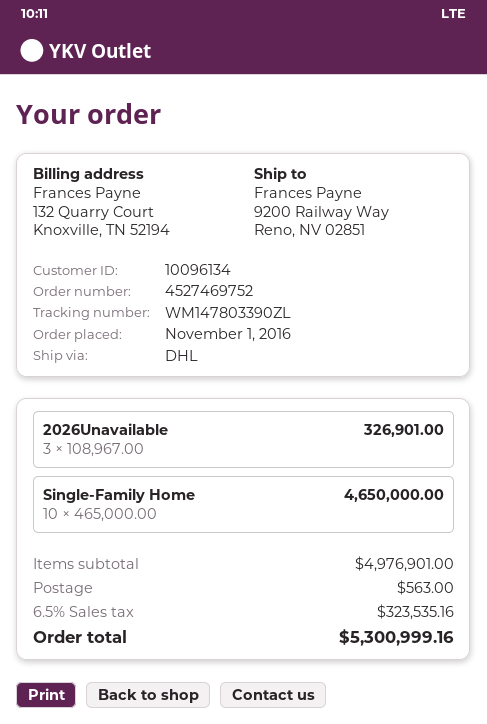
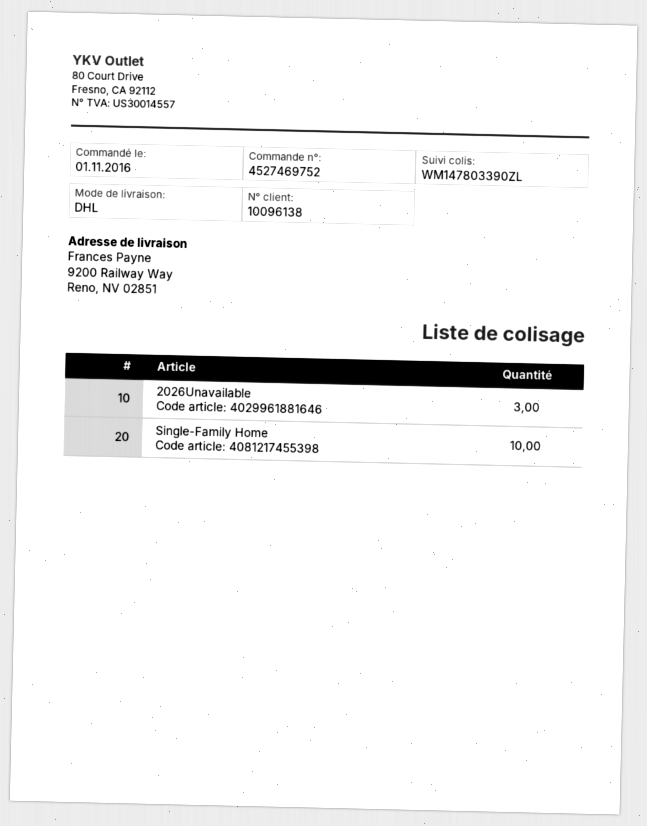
customer number: 10096134 -> 10096138

